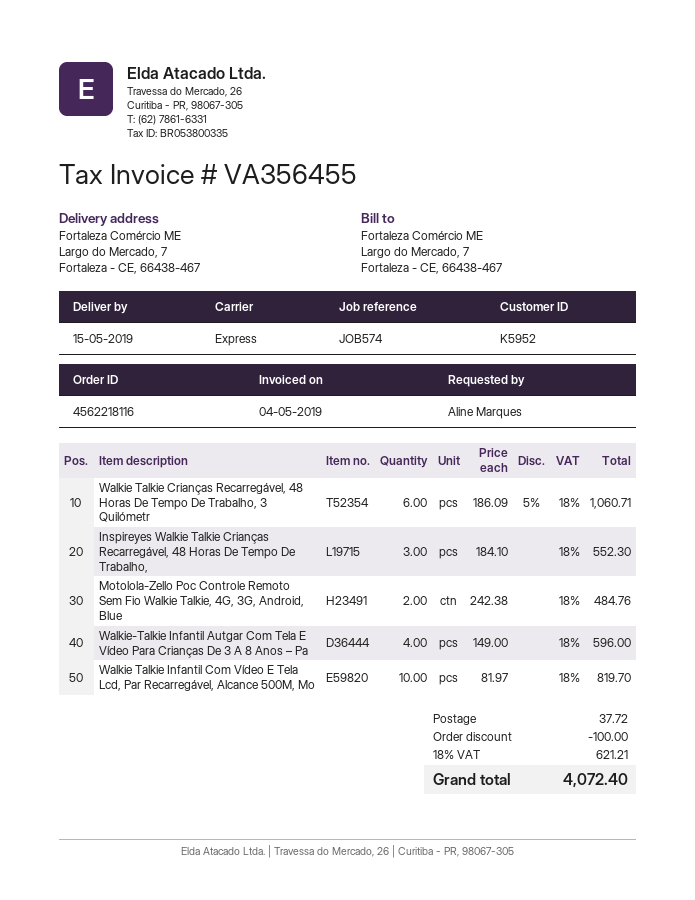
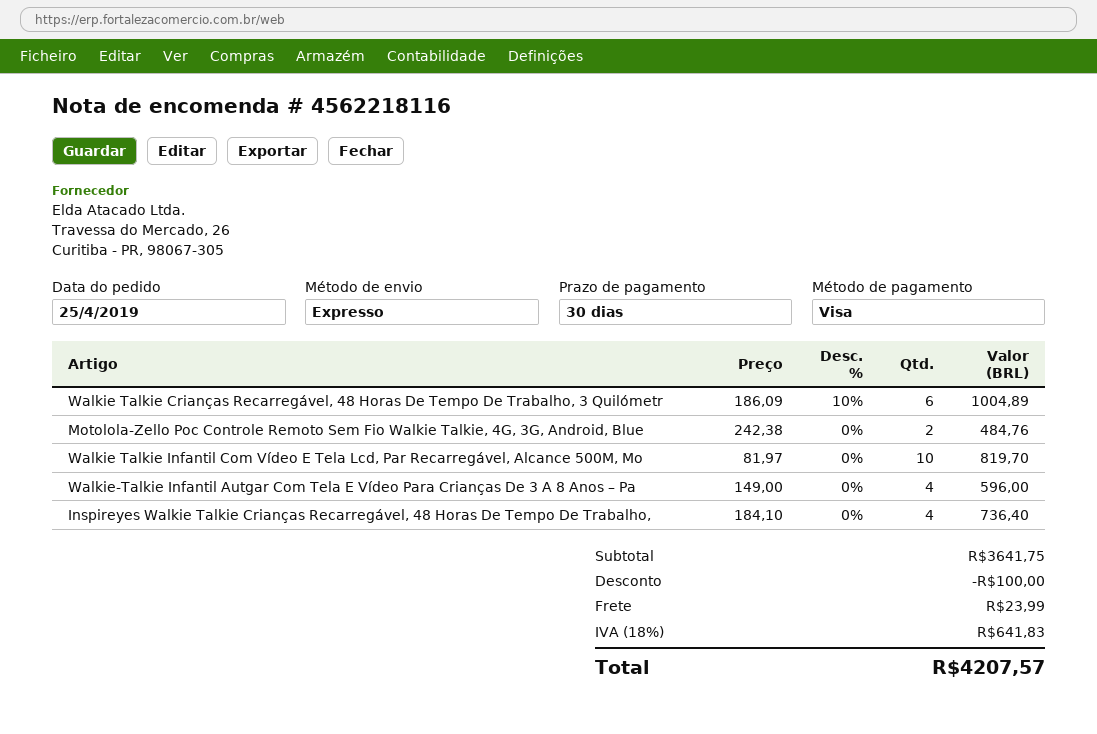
Walkie Talkie Crianças Recarregável, 48 Horas De Tempo De Trabalho, 3 Quilómetr: 6 x 186.09 - 5% = 1060.71 -> 6 x 186.09 - 10% = 1004.89
Inspireyes Walkie Talkie Crianças Recarregável, 48 Horas De Tempo De Trabalho,: 3 x 184.10 = 552.30 -> 4 x 184.10 = 736.40
shipping: 37.72 -> 23.99
tax: 18% = 621.21 -> 18% = 641.83
total: 4072.40 -> 4207.57

